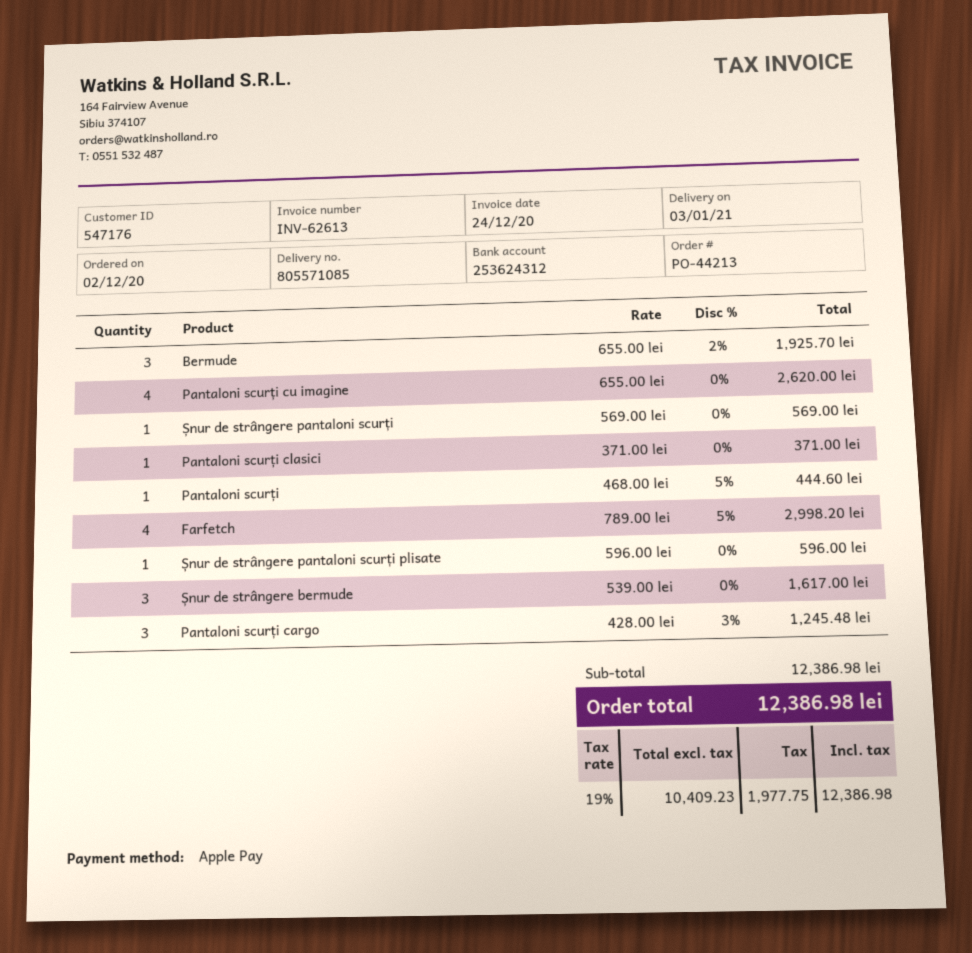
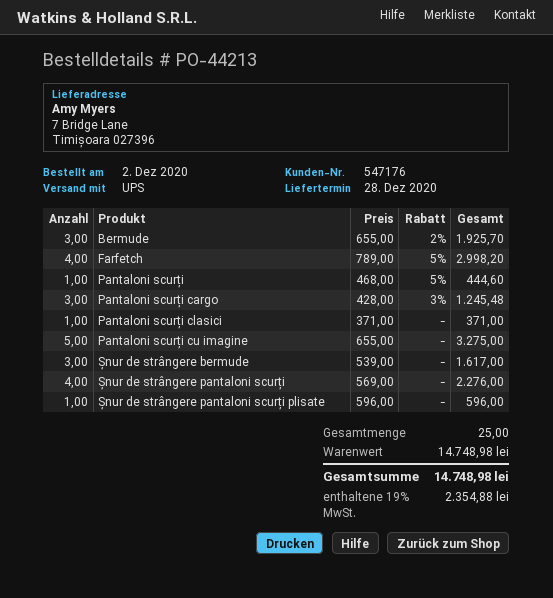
delivery date: 2021-01-03 -> 2020-12-28
Pantaloni scurți cu imagine: 4 x 655.00 = 2620.00 -> 5 x 655.00 = 3275.00
Șnur de strângere pantaloni scurți: 1 x 569.00 = 569.00 -> 4 x 569.00 = 2276.00
subtotal: 12386.98 -> 14748.98
tax: 19% = 1977.75 -> 19% = 2354.88
total: 12386.98 -> 14748.98

